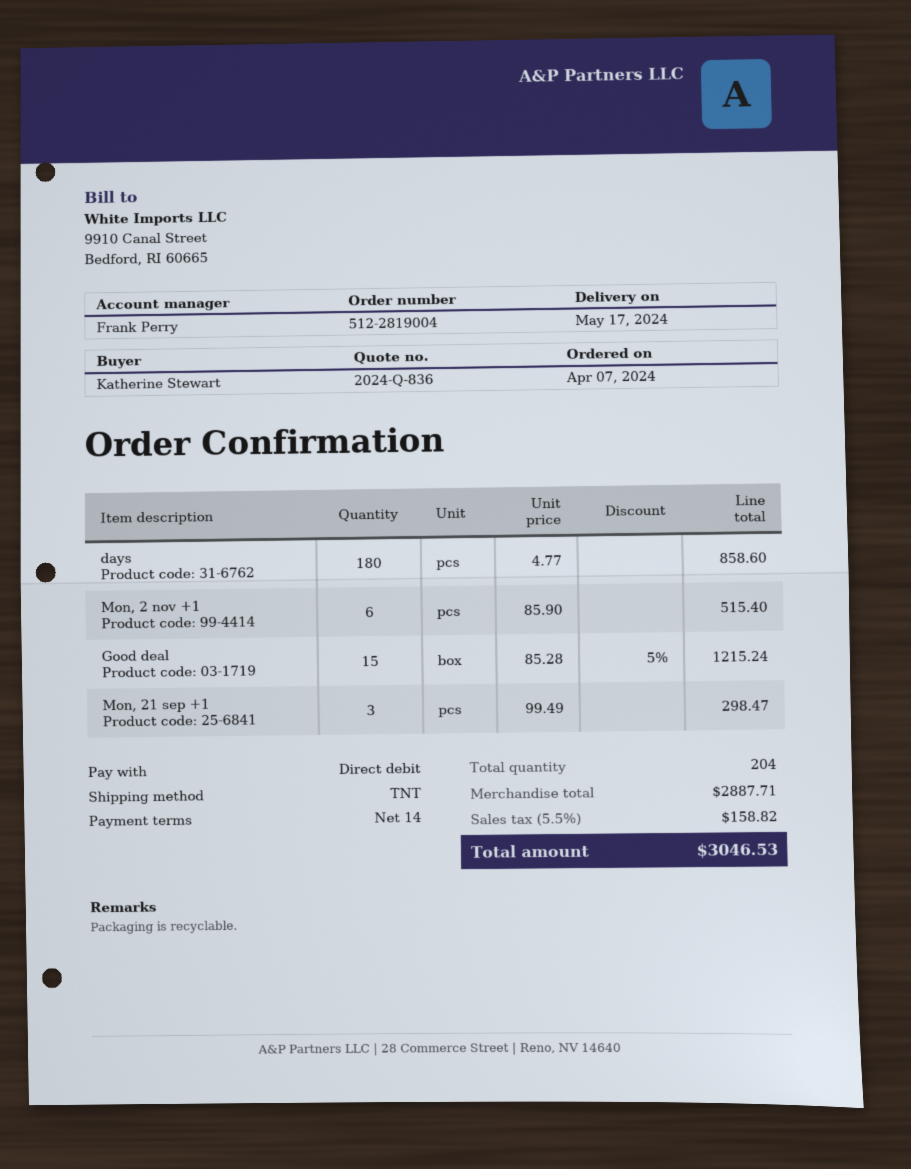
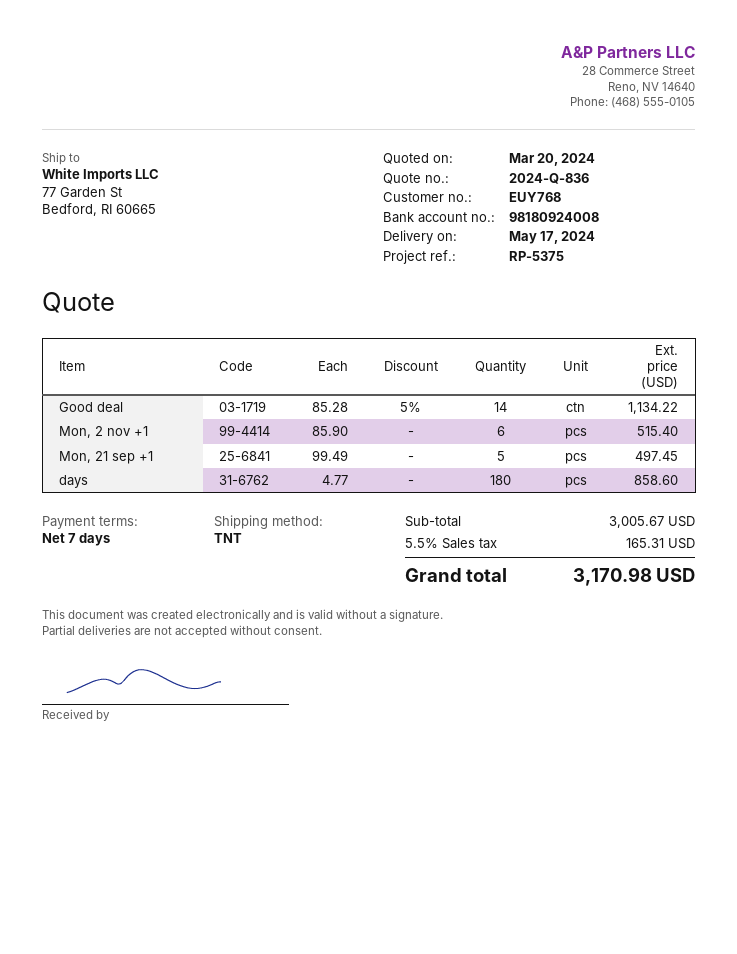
payment terms: 14 days -> 7 days
Good deal: 15 x 85.28 - 5% = 1215.24 -> 14 x 85.28 - 5% = 1134.22
Mon, 21 sep +1: 3 x 99.49 = 298.47 -> 5 x 99.49 = 497.45
subtotal: 2887.71 -> 3005.67
tax: 5.5% = 158.82 -> 5.5% = 165.31
total: 3046.53 -> 3170.98

